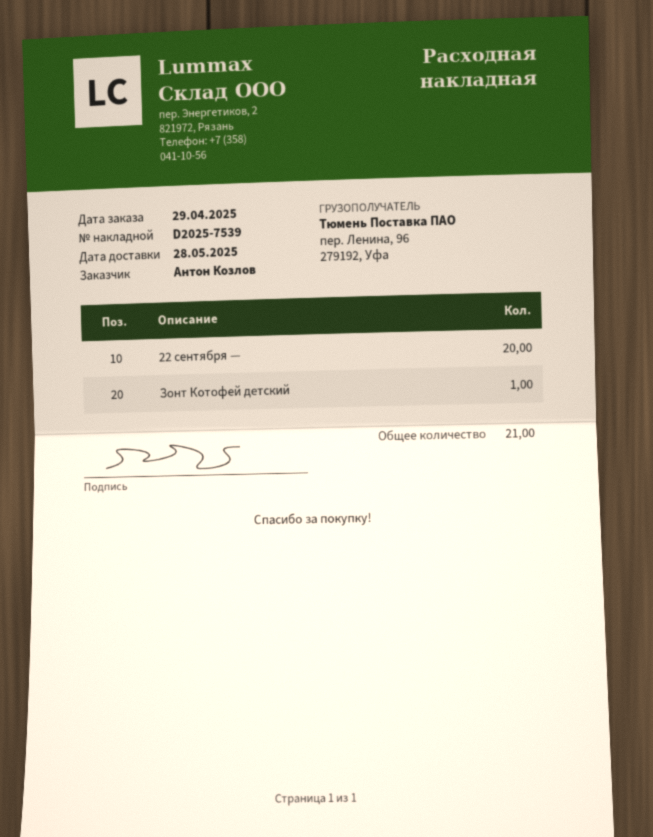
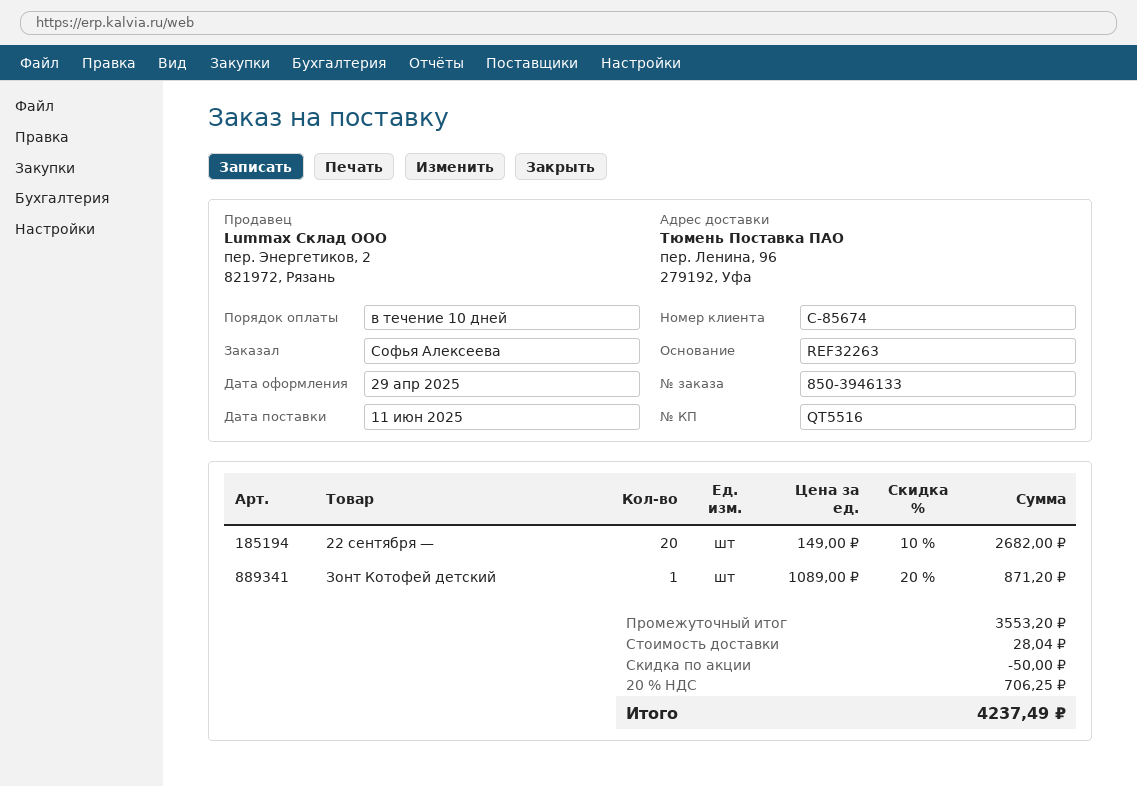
delivery date: 2025-05-28 -> 2025-06-11
ordered by: Антон Козлов -> Софья Алексеева

